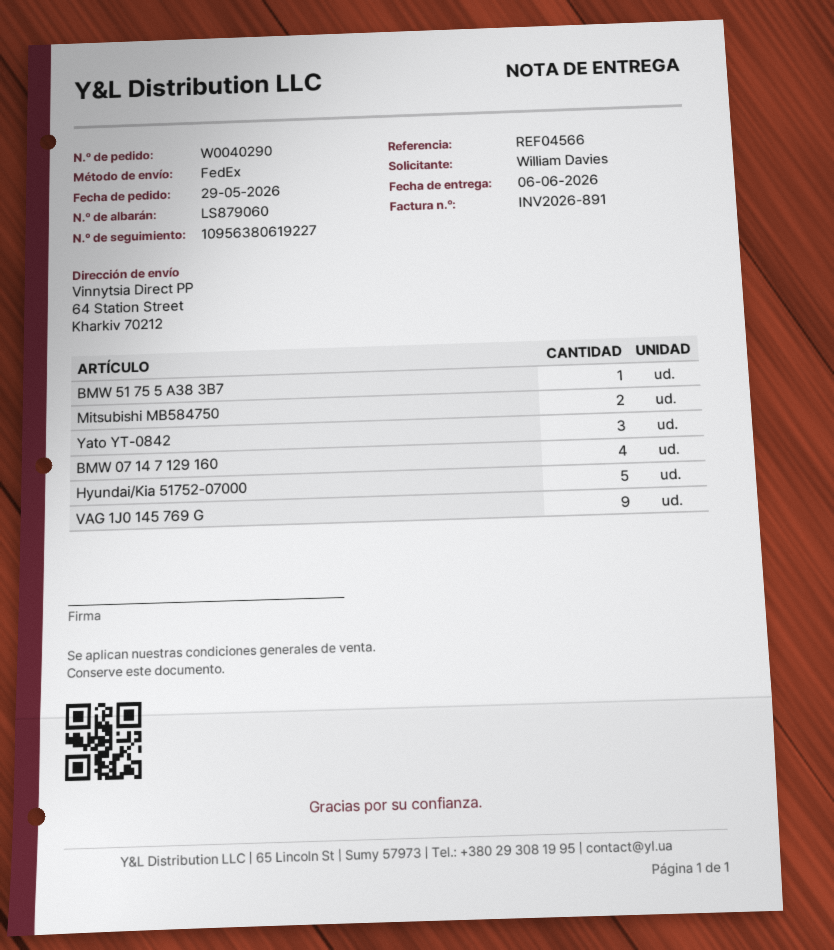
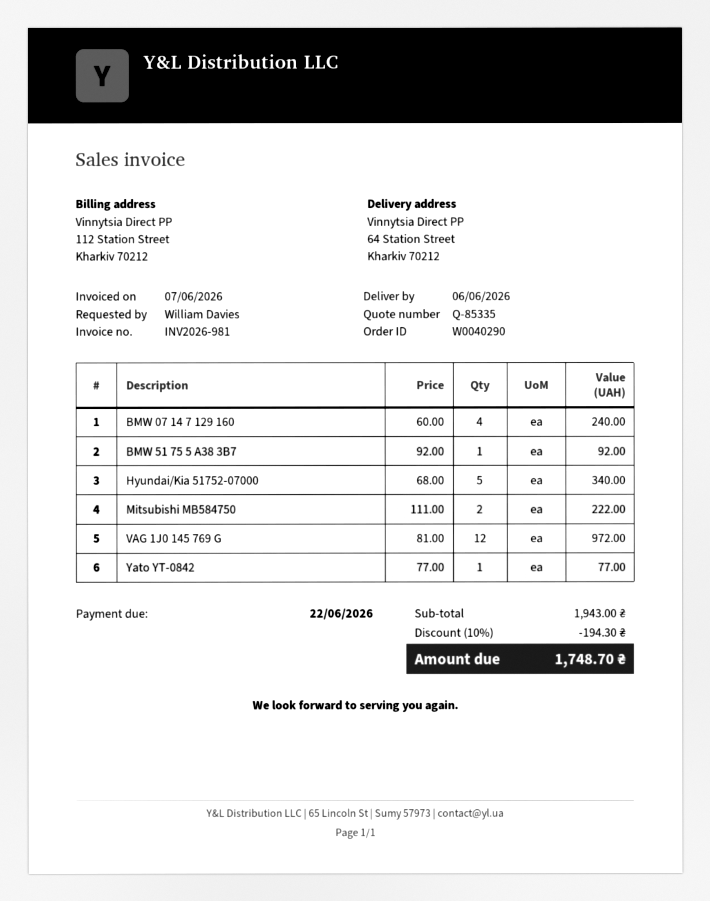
invoice number: INV2026-891 -> INV2026-981
Yato YT-0842: 3 -> 1
VAG 1J0 145 769 G: 9 -> 12

